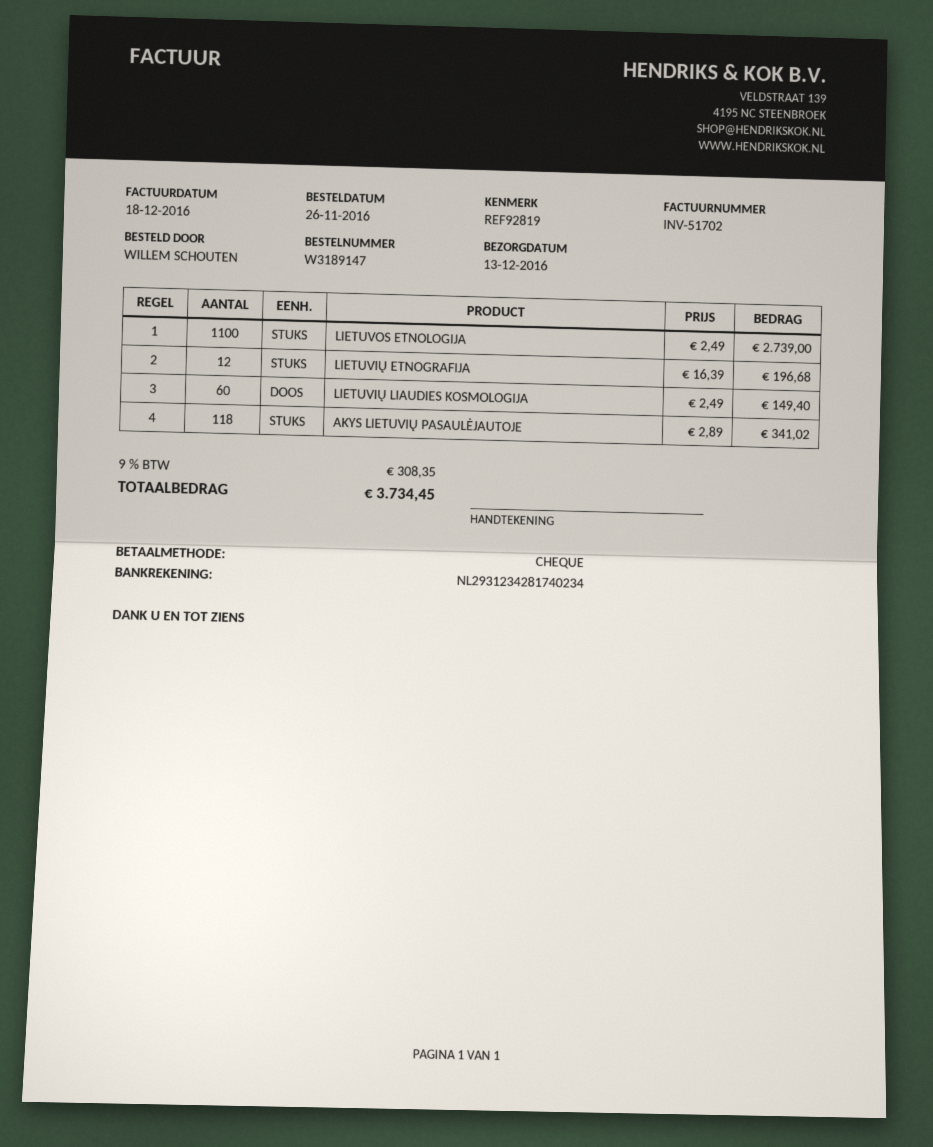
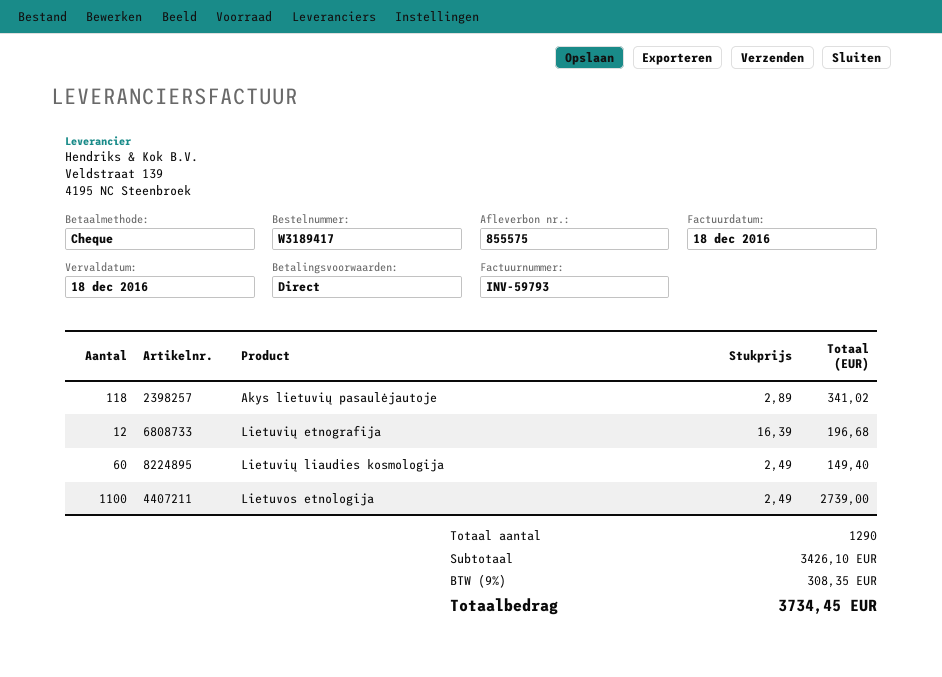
order number: W3189147 -> W3189417
invoice number: INV-51702 -> INV-59793

